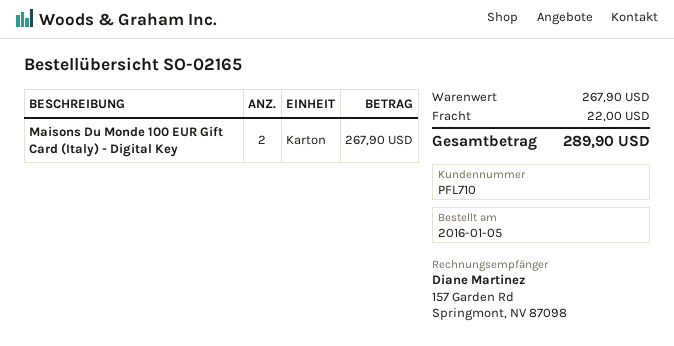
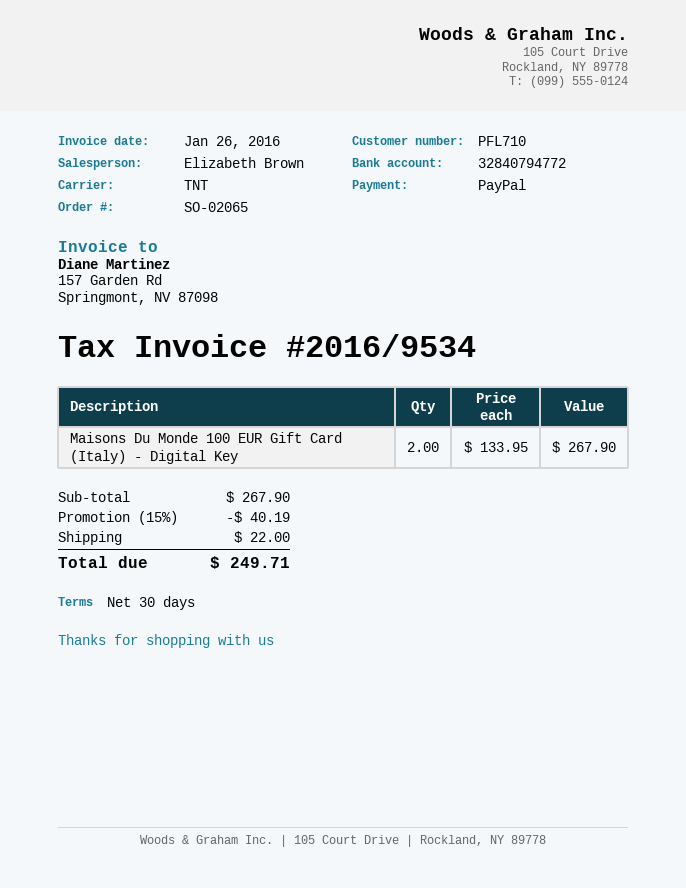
order number: SO-02165 -> SO-02065
discount: none -> 15% = 40.19
total: 289.90 -> 249.71

